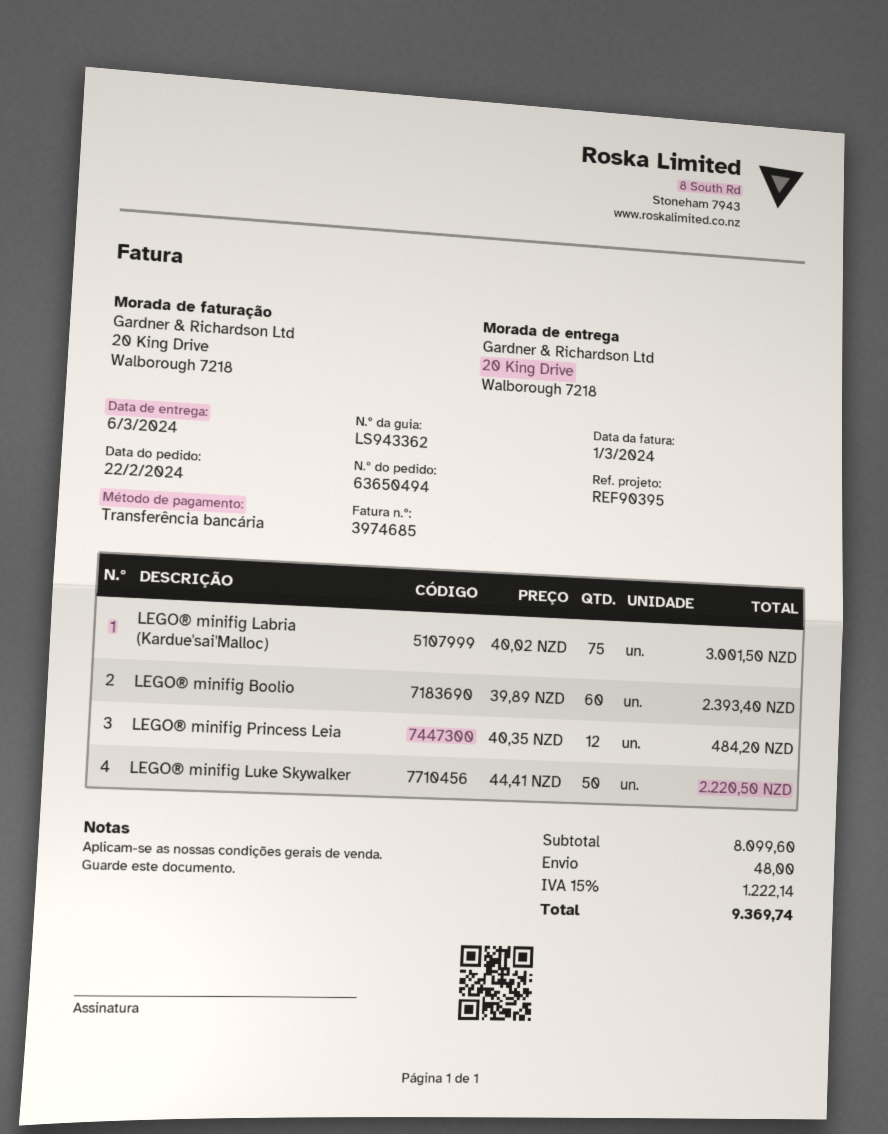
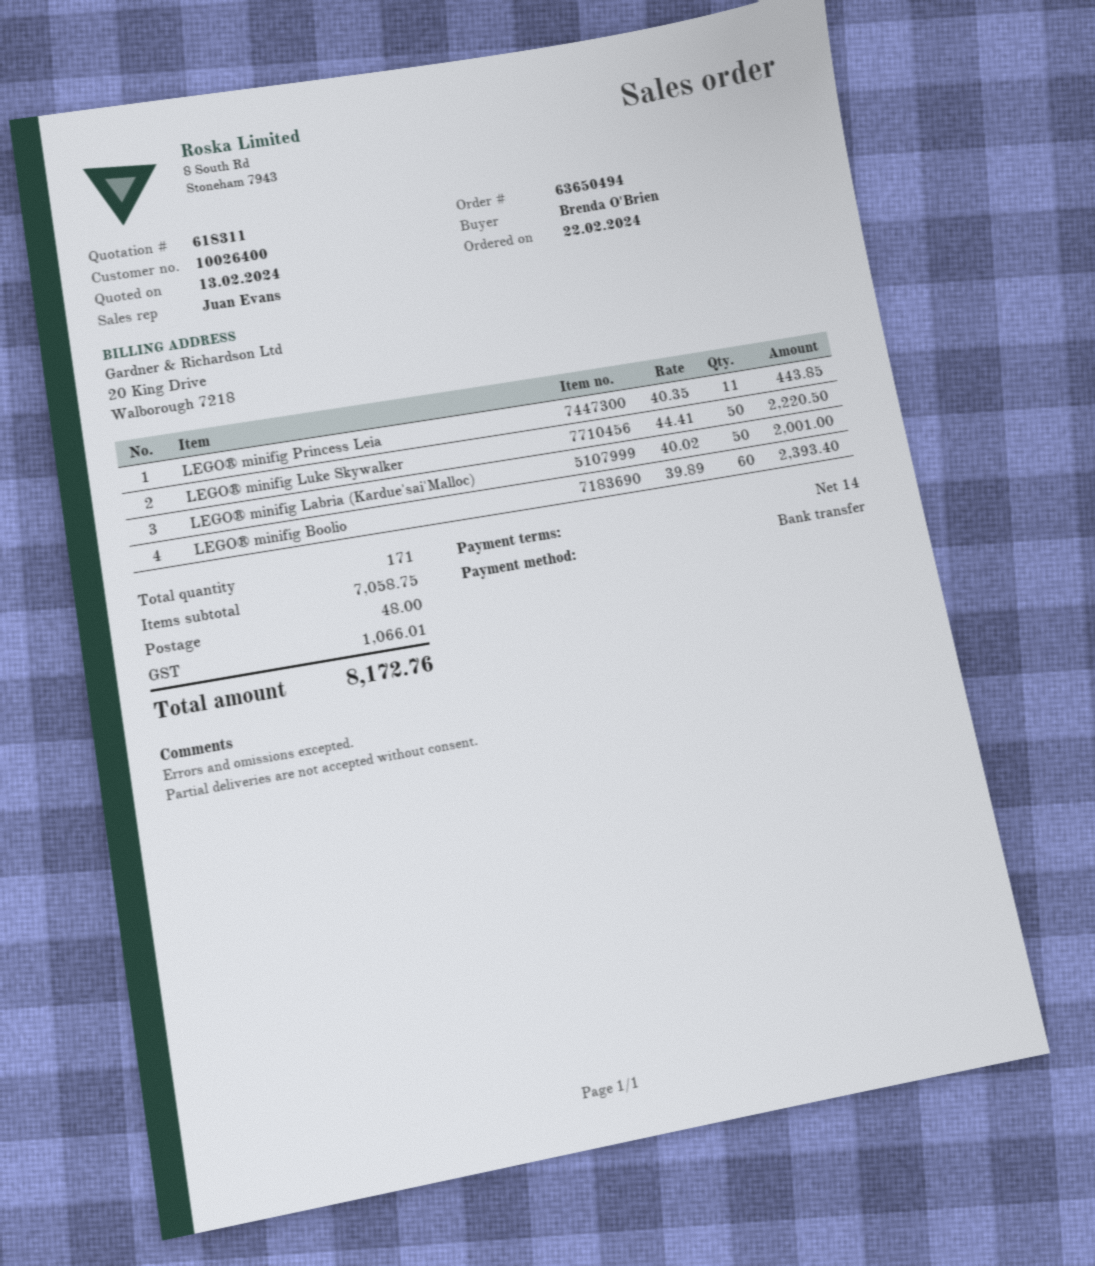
LEGO® minifig Labria (Kardue'sai'Malloc): 75 x 40.02 = 3001.50 -> 50 x 40.02 = 2001.00
LEGO® minifig Princess Leia: 12 x 40.35 = 484.20 -> 11 x 40.35 = 443.85
subtotal: 8099.60 -> 7058.75
tax: 1222.14 -> 1066.01
total: 9369.74 -> 8172.76

